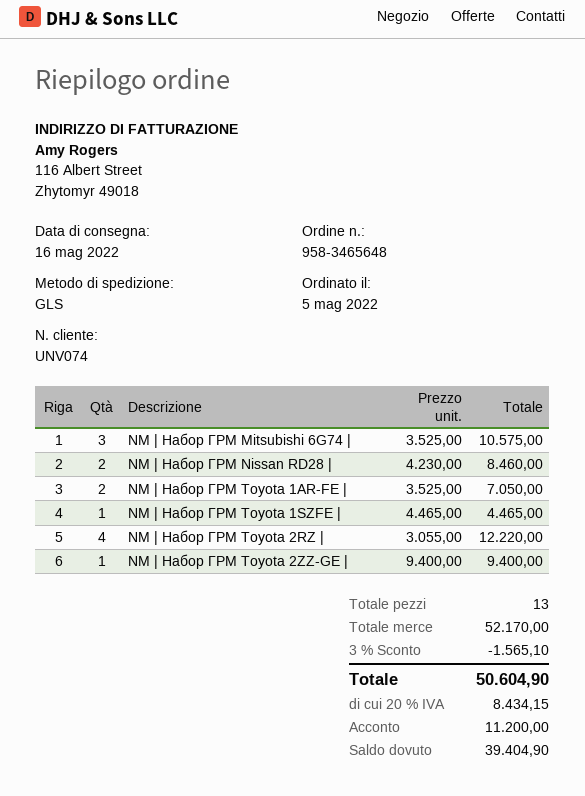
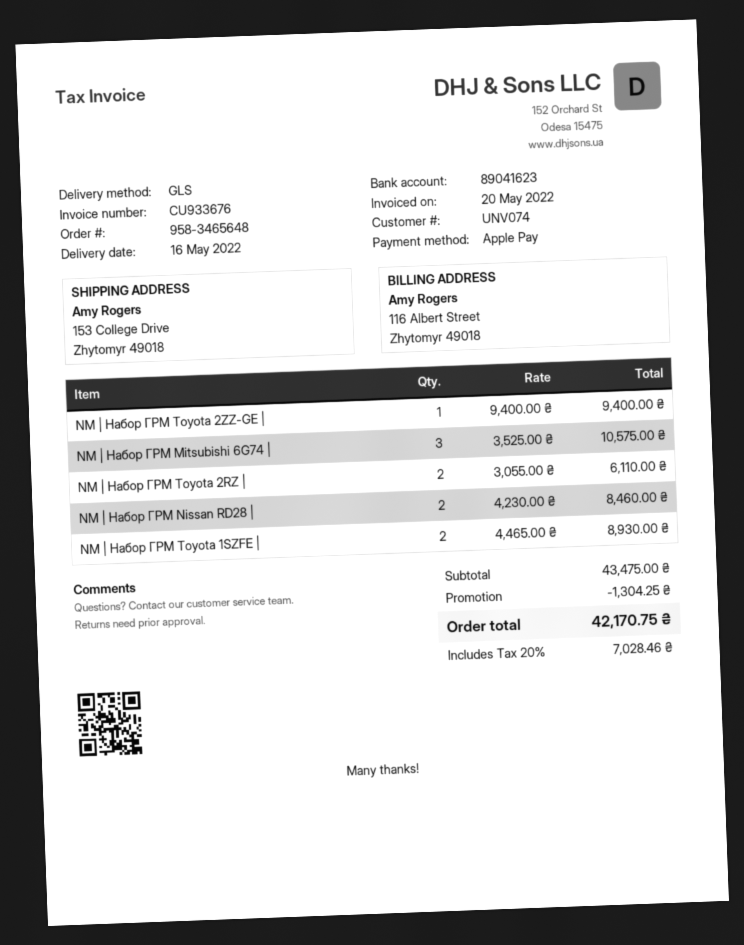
NM | Набор ГРМ Toyota 1AR-FE |: 2 x 3525.00 = 7050.00 -> none
NM | Набор ГРМ Toyota 1SZFE |: 1 x 4465.00 = 4465.00 -> 2 x 4465.00 = 8930.00
NM | Набор ГРМ Toyota 2RZ |: 4 x 3055.00 = 12220.00 -> 2 x 3055.00 = 6110.00
subtotal: 52170.00 -> 43475.00
discount: 1565.10 -> 1304.25
tax: 20% = 8434.15 -> 20% = 7028.46
total: 50604.90 -> 42170.75

